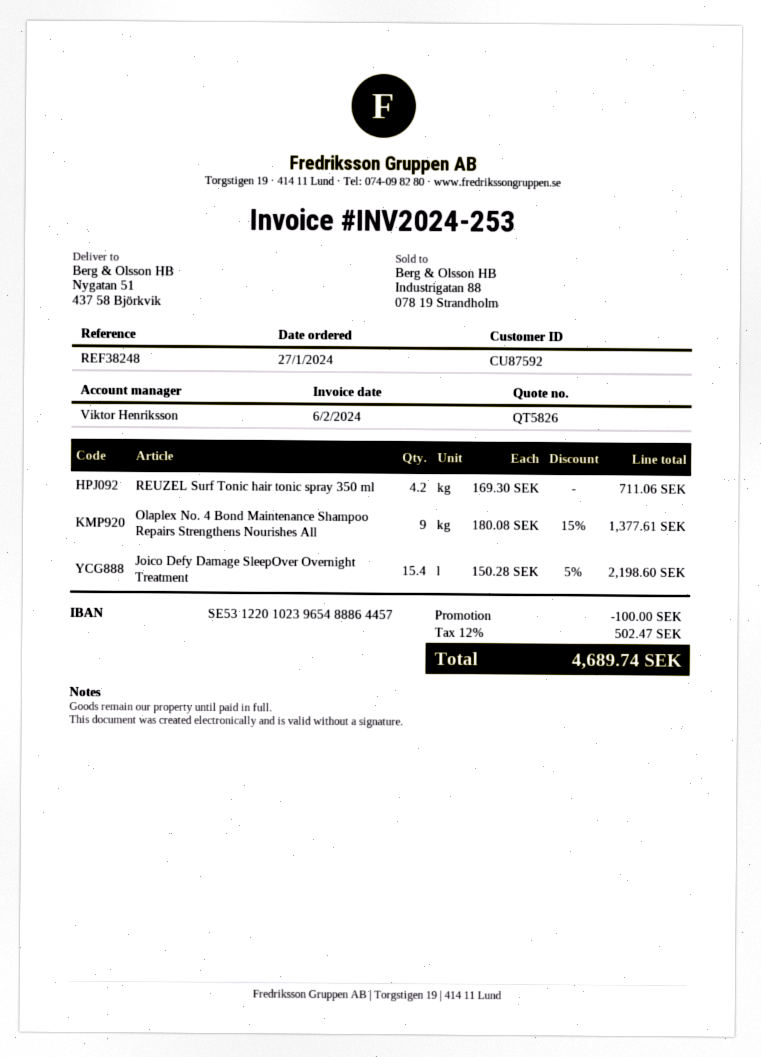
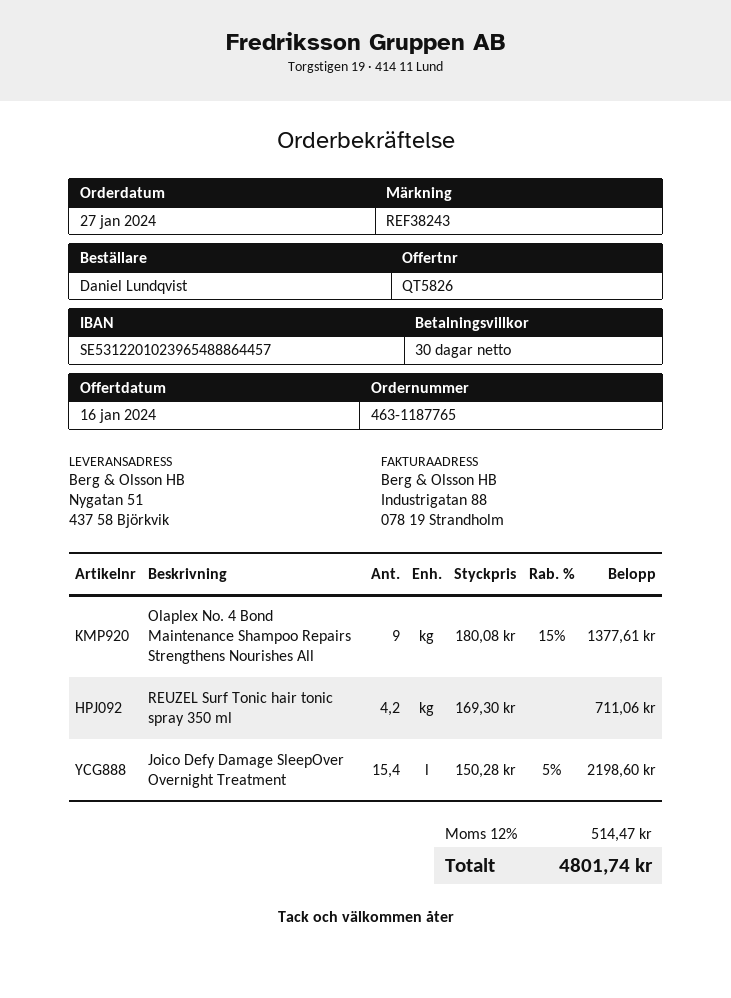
reference: REF38248 -> REF38243
discount: 100.00 -> none
tax: 12% = 502.47 -> 12% = 514.47
total: 4689.74 -> 4801.74

